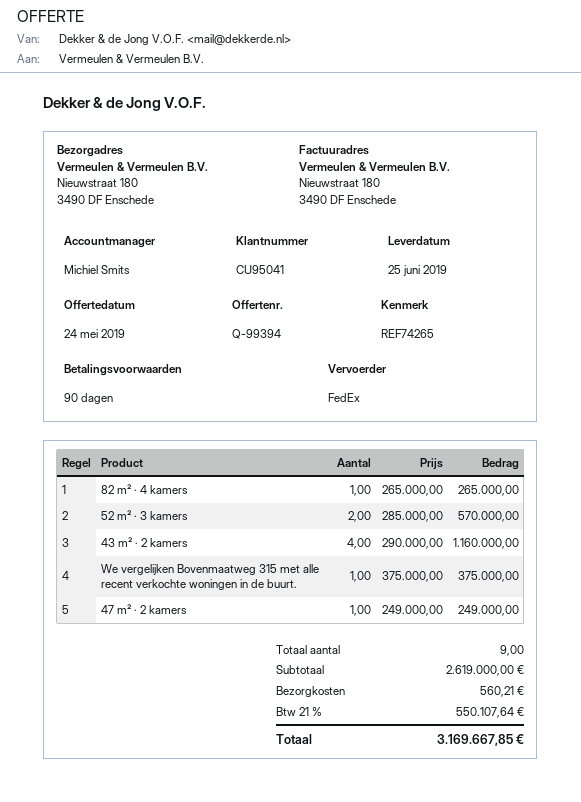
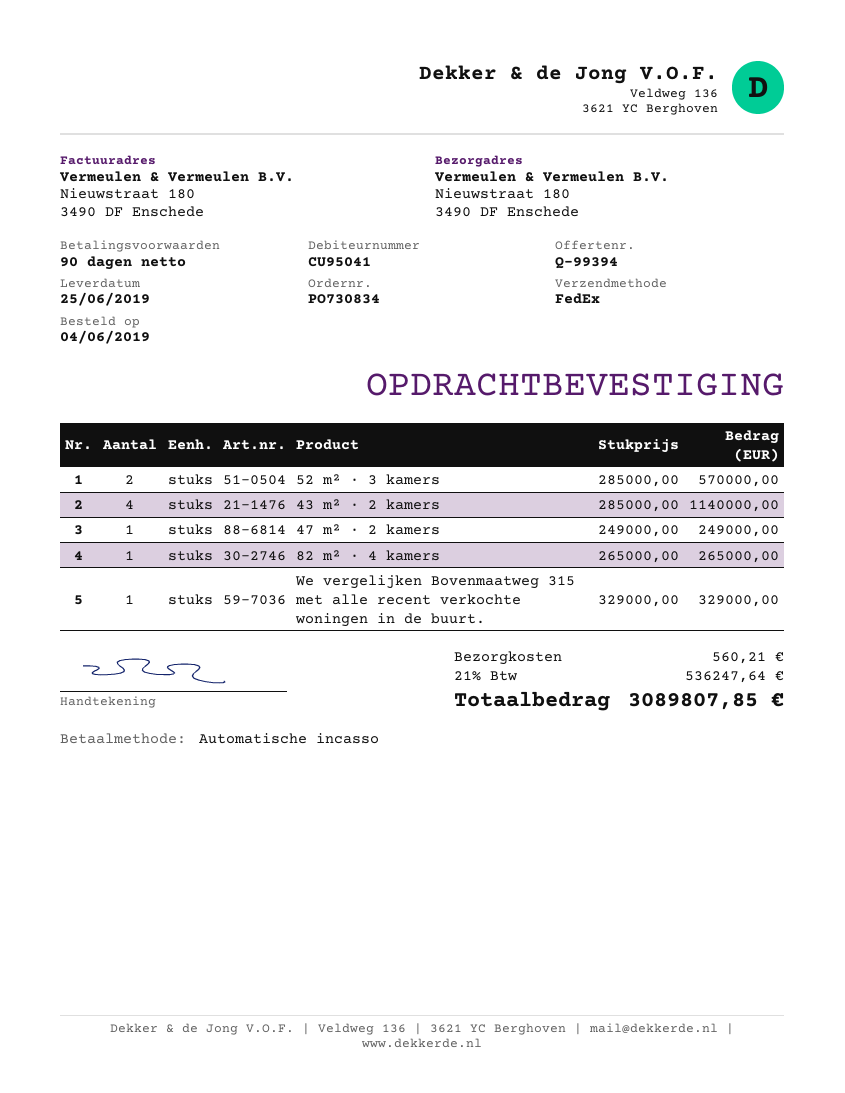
43 m² · 2 kamers: 4 x 290000.00 = 1160000.00 -> 4 x 285000.00 = 1140000.00
We vergelijken Bovenmaatweg 315 met alle recent verkochte woningen in de buurt.: 1 x 375000.00 = 375000.00 -> 1 x 329000.00 = 329000.00
tax: 21% = 550107.64 -> 21% = 536247.64
total: 3169667.85 -> 3089807.85

